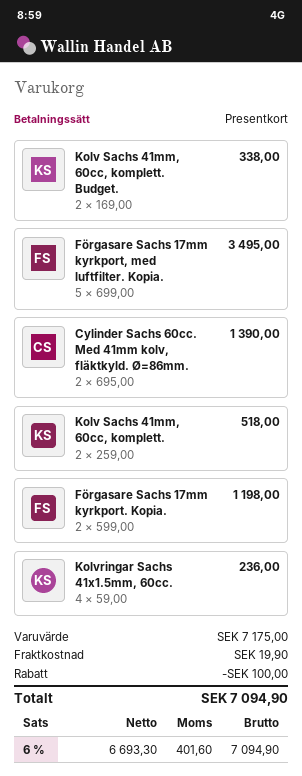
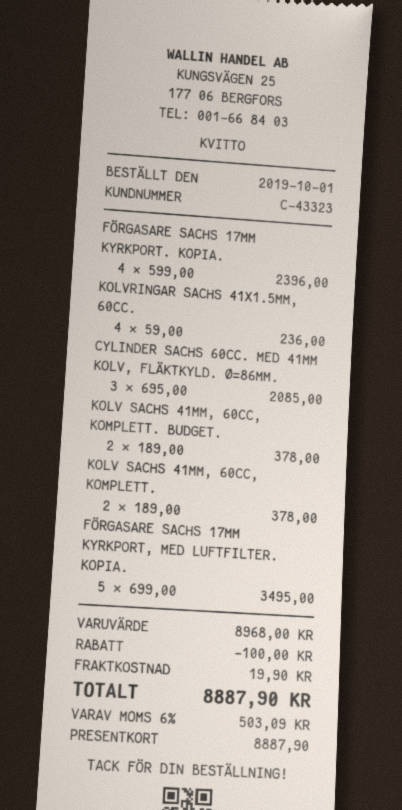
Kolv Sachs 41mm, 60cc, komplett. Budget.: 2 x 169.00 = 338.00 -> 2 x 189.00 = 378.00
Cylinder Sachs 60cc. Med 41mm kolv, fläktkyld. Ø=86mm.: 2 x 695.00 = 1390.00 -> 3 x 695.00 = 2085.00
Kolv Sachs 41mm, 60cc, komplett.: 2 x 259.00 = 518.00 -> 2 x 189.00 = 378.00
Förgasare Sachs 17mm kyrkport. Kopia.: 2 x 599.00 = 1198.00 -> 4 x 599.00 = 2396.00
subtotal: 7175.00 -> 8968.00
tax: 6% = 401.60 -> 6% = 503.09
total: 7094.90 -> 8887.90

